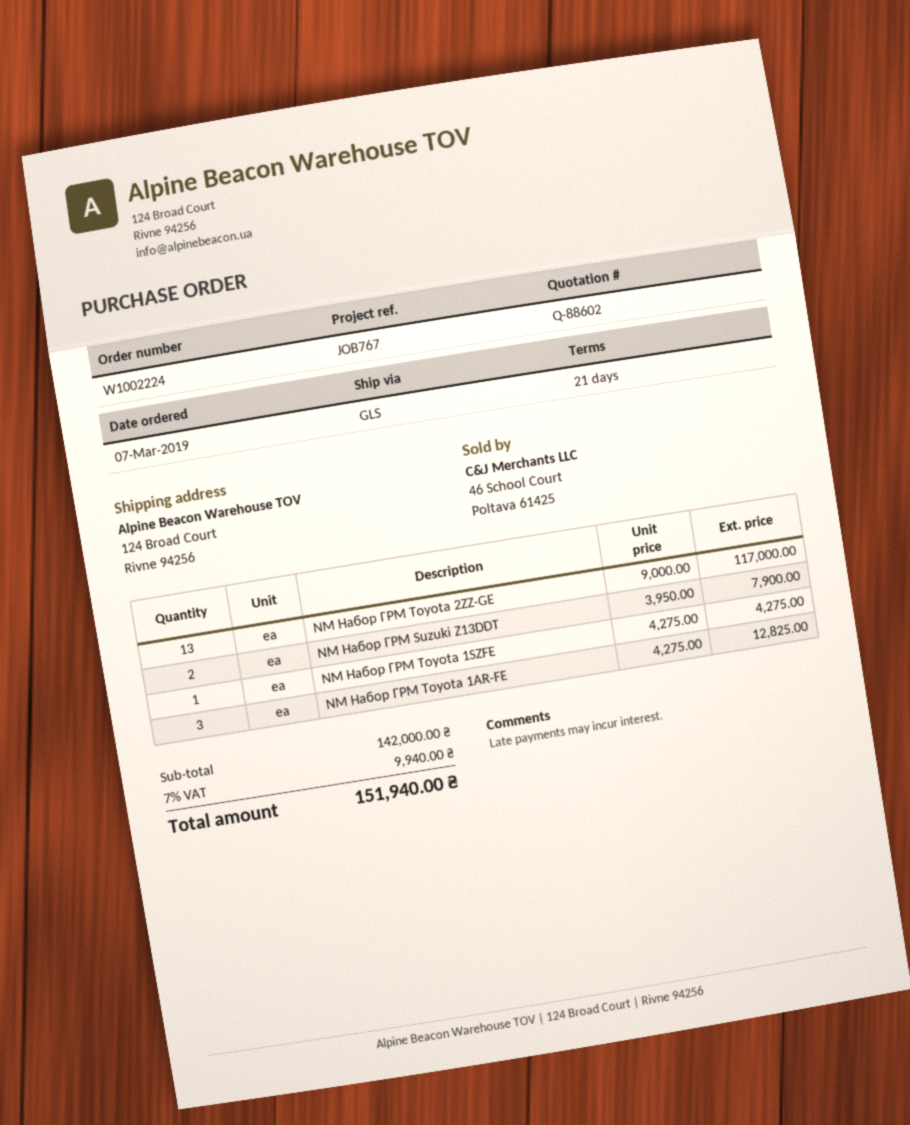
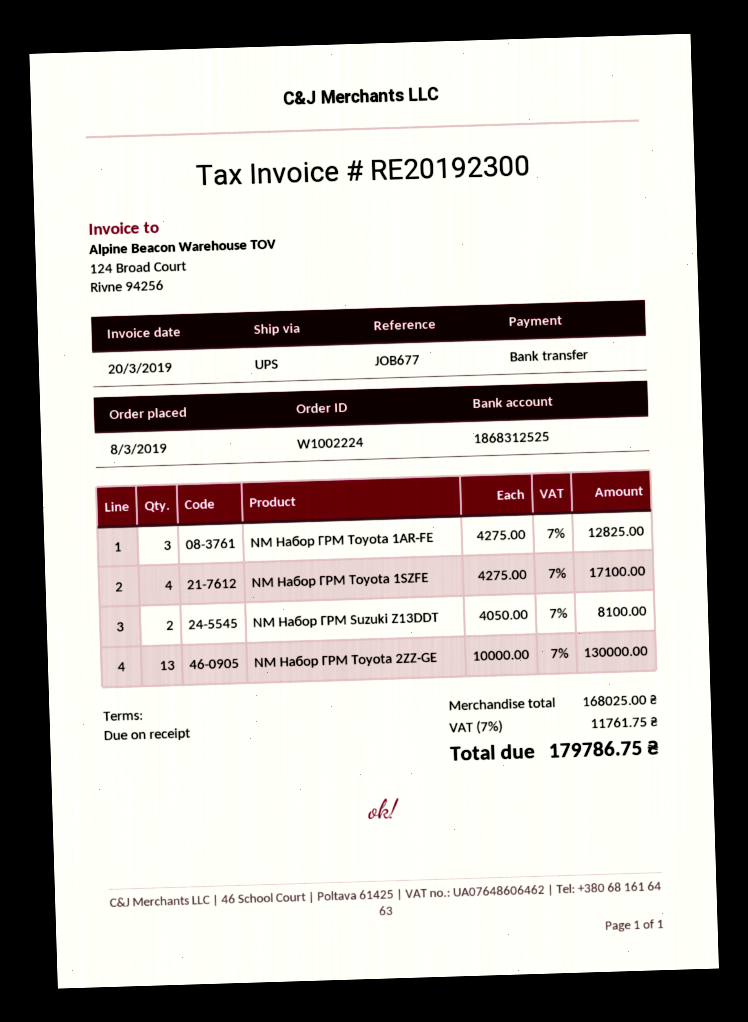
order date: 2019-03-07 -> 2019-03-08
payment terms: 21 days -> on receipt
reference: JOB767 -> JOB677
shipping method: GLS -> UPS
NM Набор ГРМ Toyota 2ZZ-GE: 13 x 9000.00 = 117000.00 -> 13 x 10000.00 = 130000.00
NM Набор ГРМ Suzuki Z13DDT: 2 x 3950.00 = 7900.00 -> 2 x 4050.00 = 8100.00
NM Набор ГРМ Toyota 1SZFE: 1 x 4275.00 = 4275.00 -> 4 x 4275.00 = 17100.00
subtotal: 142000.00 -> 168025.00
tax: 7% = 9940.00 -> 7% = 11761.75
total: 151940.00 -> 179786.75

